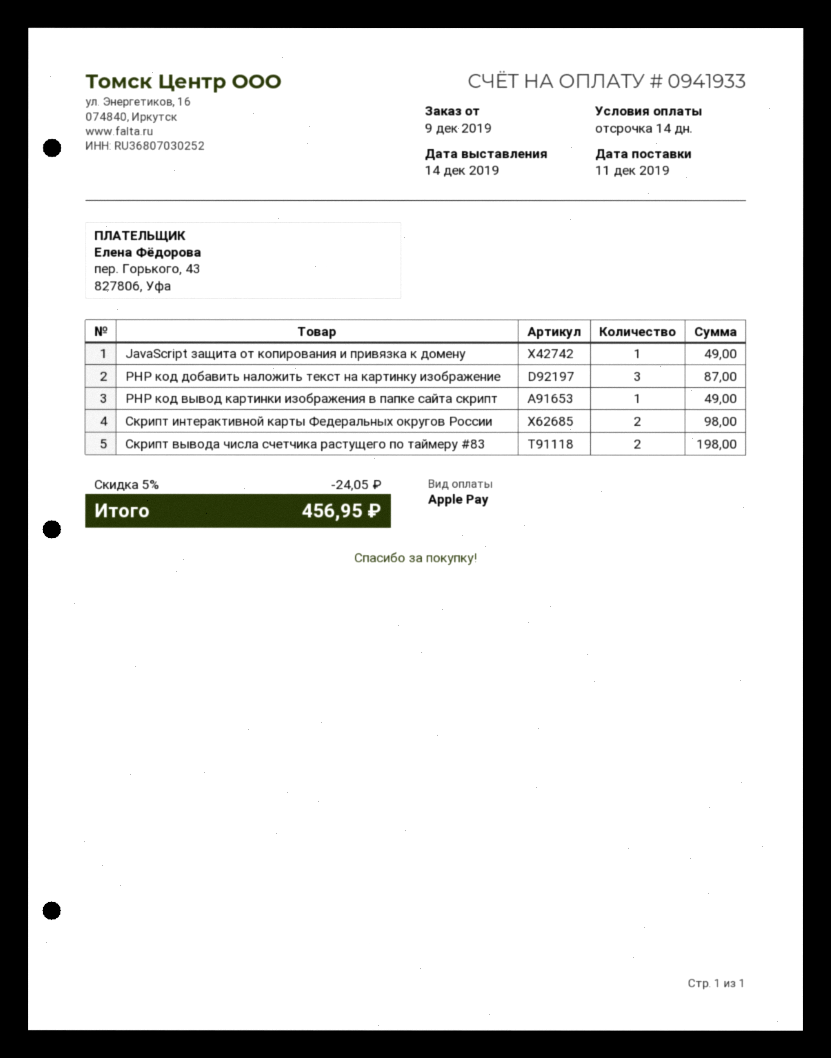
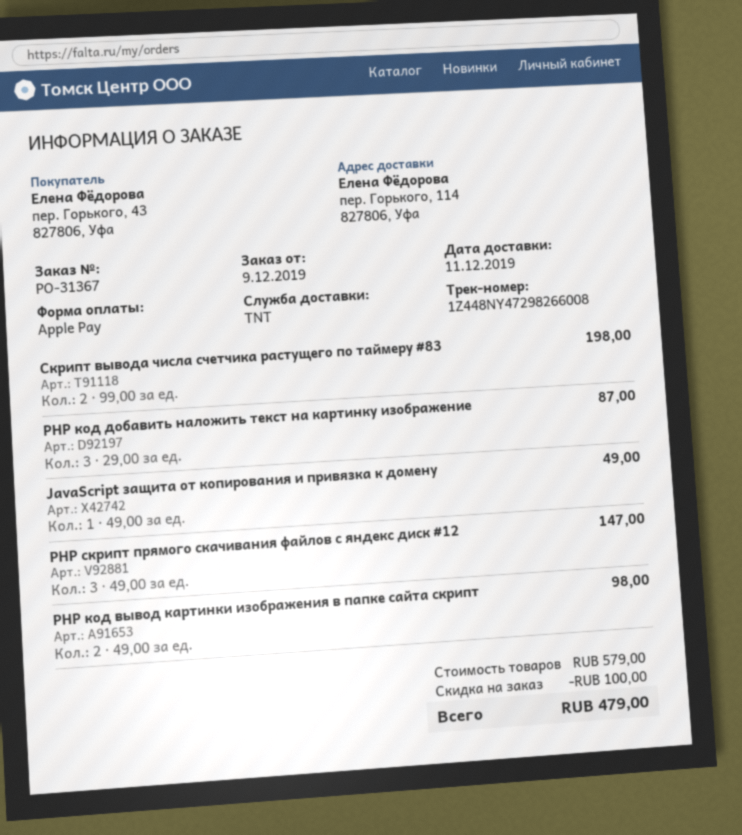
PHP код вывод картинки изображения в папке сайта скрипт: 1 for 49.00 -> 2 for 98.00
Скрипт интерактивной карты Федеральных округов России: 2 for 98.00 -> none
PHP скрипт прямого скачивания файлов c яндекс диск #12: none -> 3 for 147.00
discount: 24.05 -> 100.00
total: 456.95 -> 479.00

